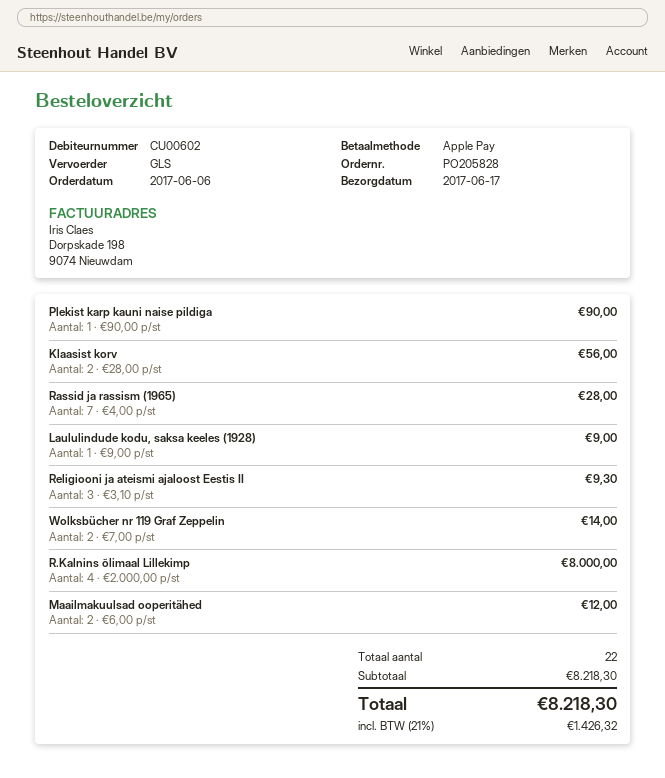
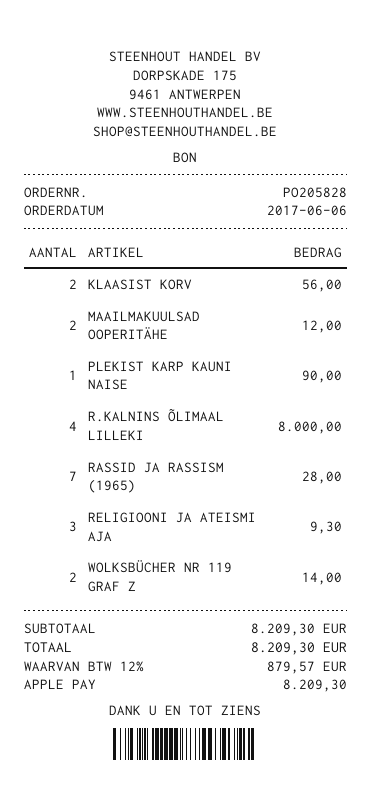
Laululindude kodu, saksa keeles (1928): 1 for 9.00 -> none
subtotal: 8218.30 -> 8209.30
tax: 21% = 1426.32 -> 12% = 879.57
total: 8218.30 -> 8209.30

